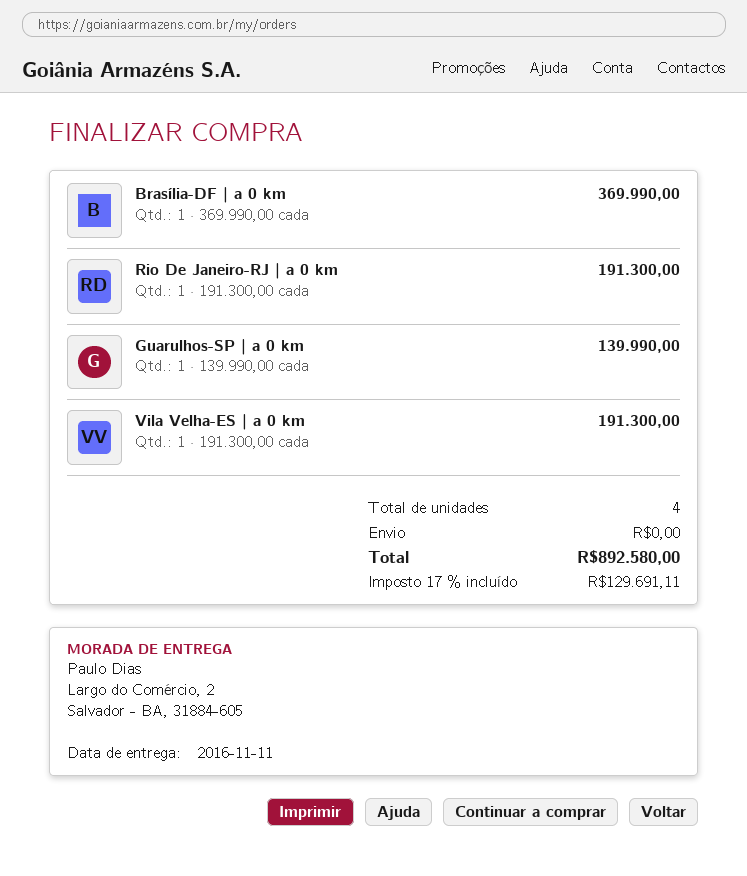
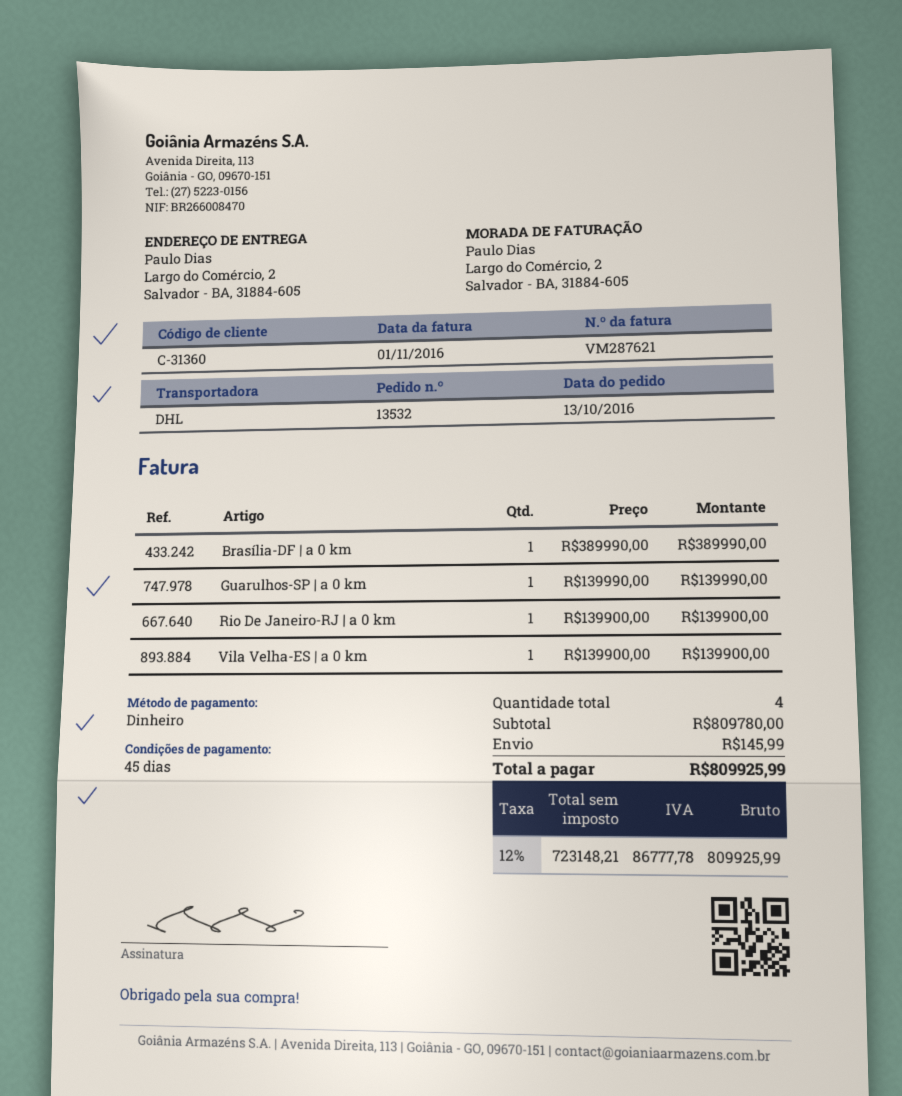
Brasília-DF | a 0 km: 1 x 369990.00 = 369990.00 -> 1 x 389990.00 = 389990.00
Rio De Janeiro-RJ | a 0 km: 1 x 191300.00 = 191300.00 -> 1 x 139900.00 = 139900.00
Vila Velha-ES | a 0 km: 1 x 191300.00 = 191300.00 -> 1 x 139900.00 = 139900.00
shipping: 0.00 -> 145.99
tax: 17% = 129691.11 -> 12% = 86777.78
total: 892580.00 -> 809925.99

